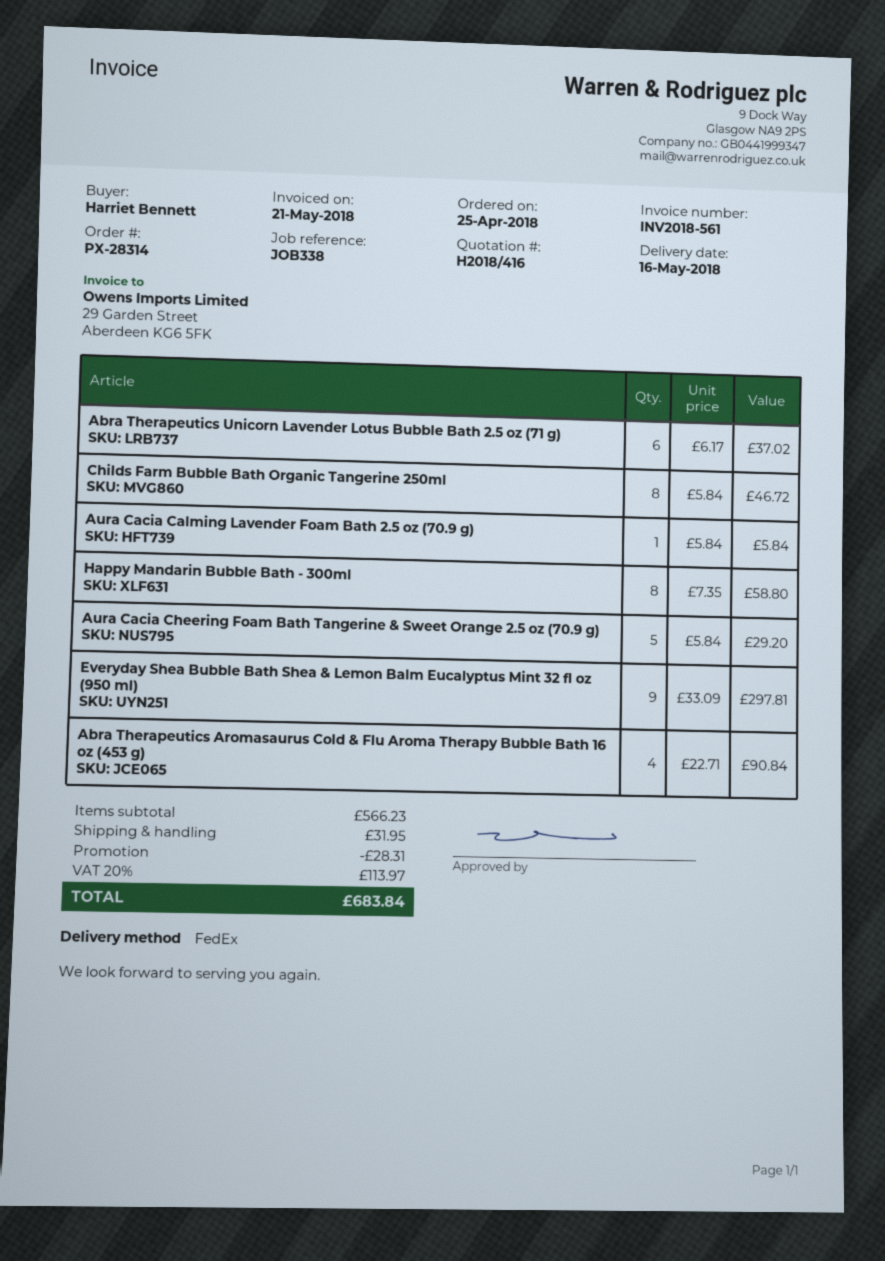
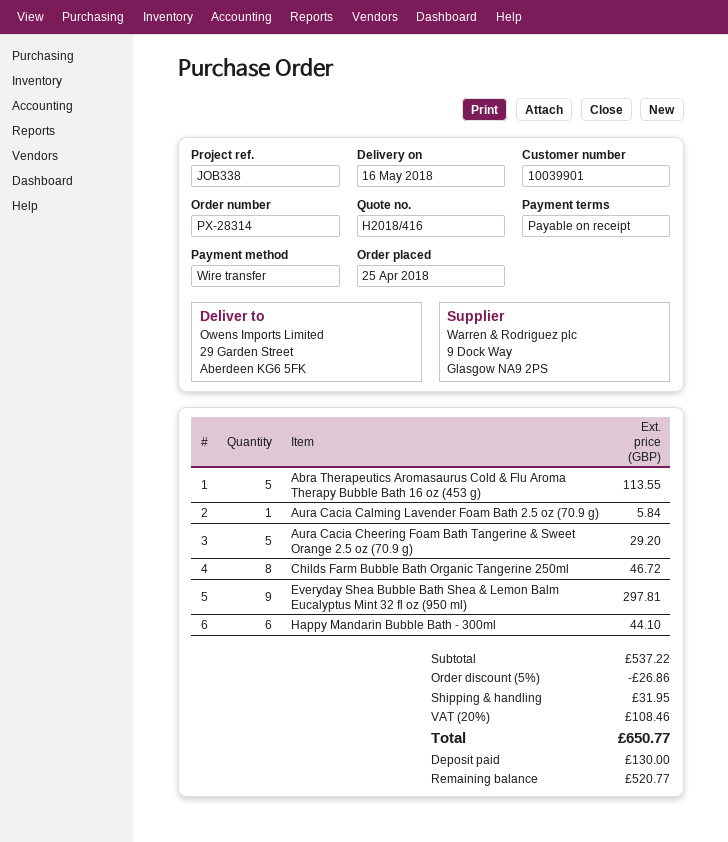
Abra Therapeutics Unicorn Lavender Lotus Bubble Bath 2.5 oz (71 g): 6 for 37.02 -> none
Happy Mandarin Bubble Bath - 300ml: 8 for 58.80 -> 6 for 44.10
Abra Therapeutics Aromasaurus Cold & Flu Aroma Therapy Bubble Bath 16 oz (453 g): 4 for 90.84 -> 5 for 113.55
subtotal: 566.23 -> 537.22
discount: 28.31 -> 26.86
tax: 20% = 113.97 -> 20% = 108.46
total: 683.84 -> 650.77

